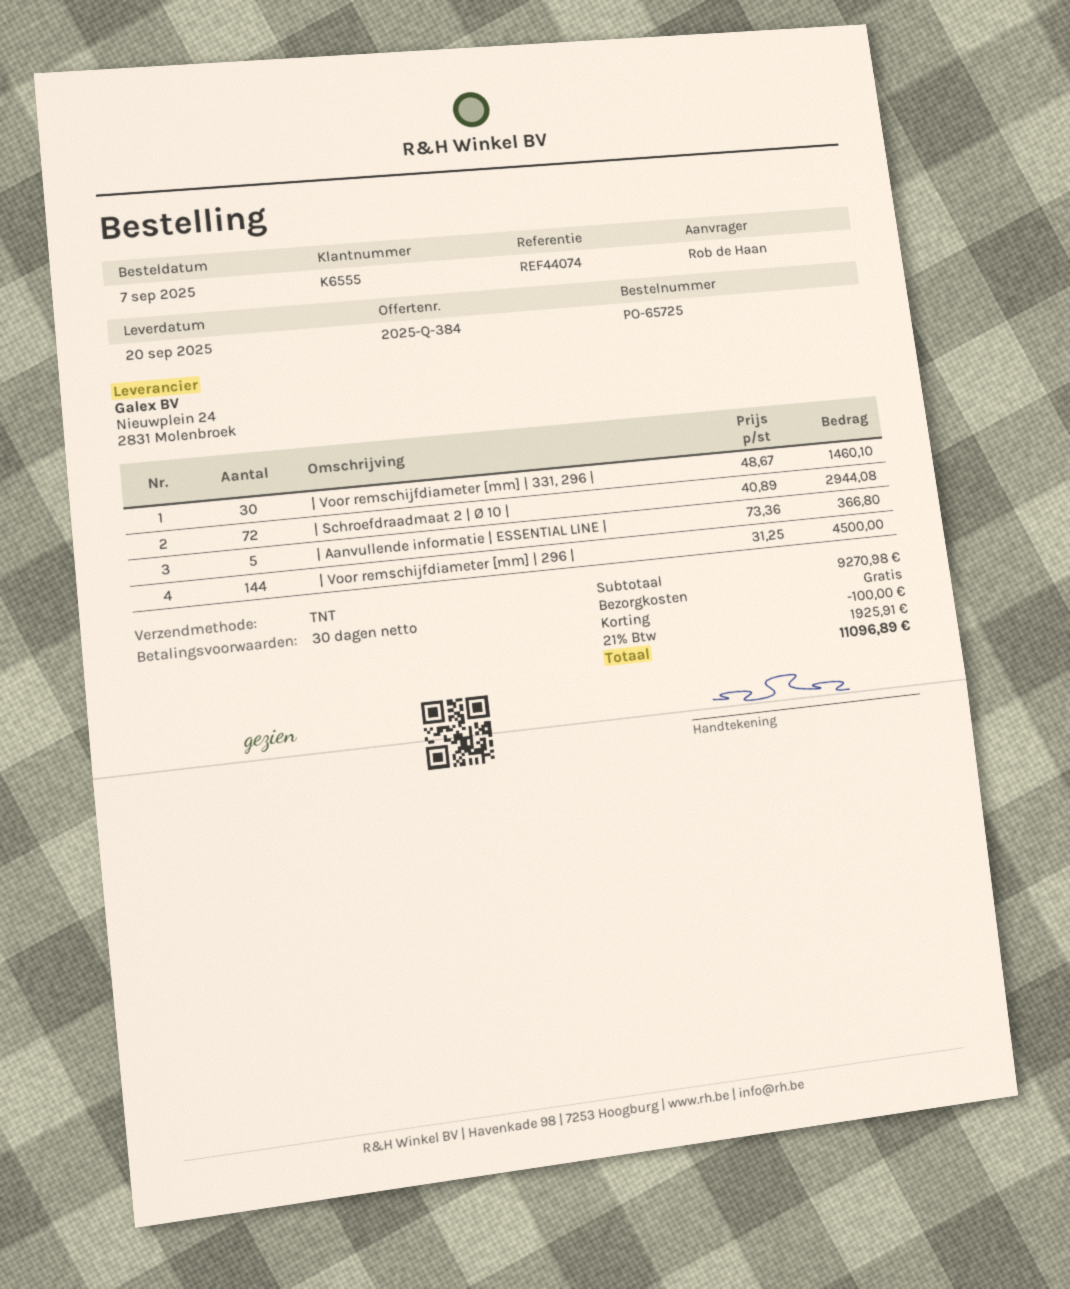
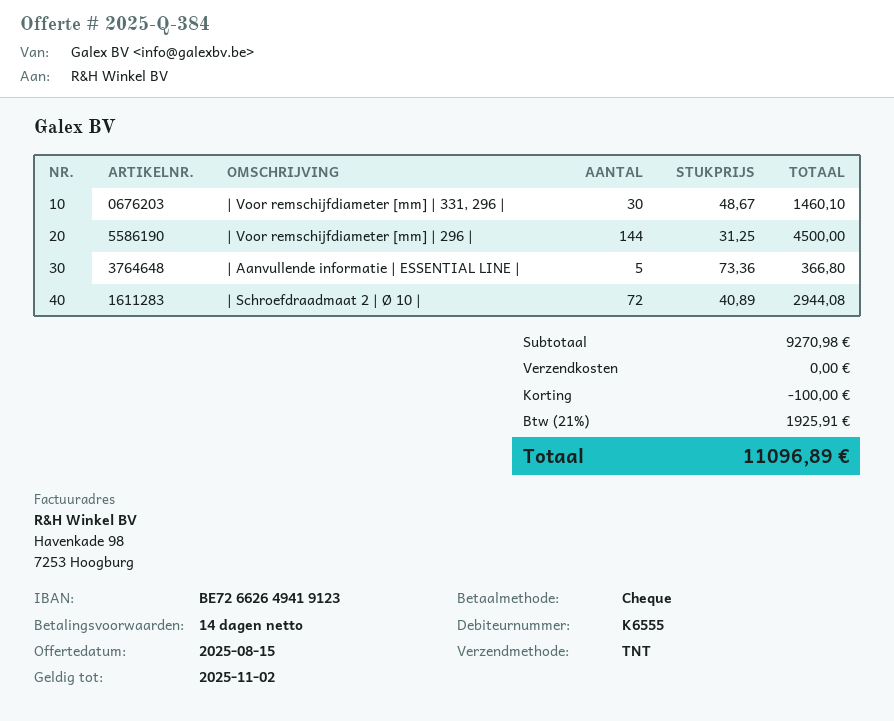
payment terms: 30 days -> 14 days

